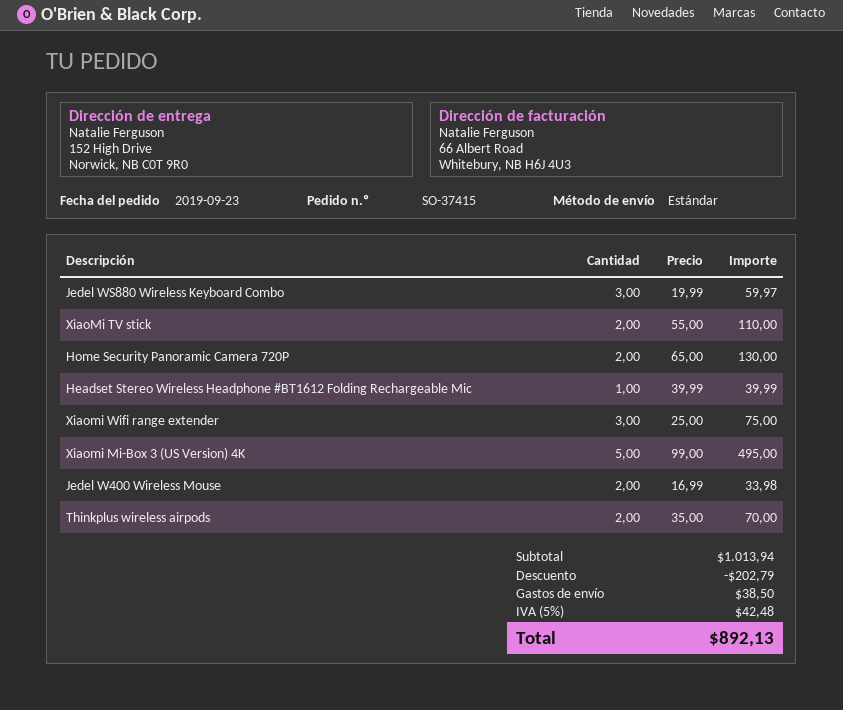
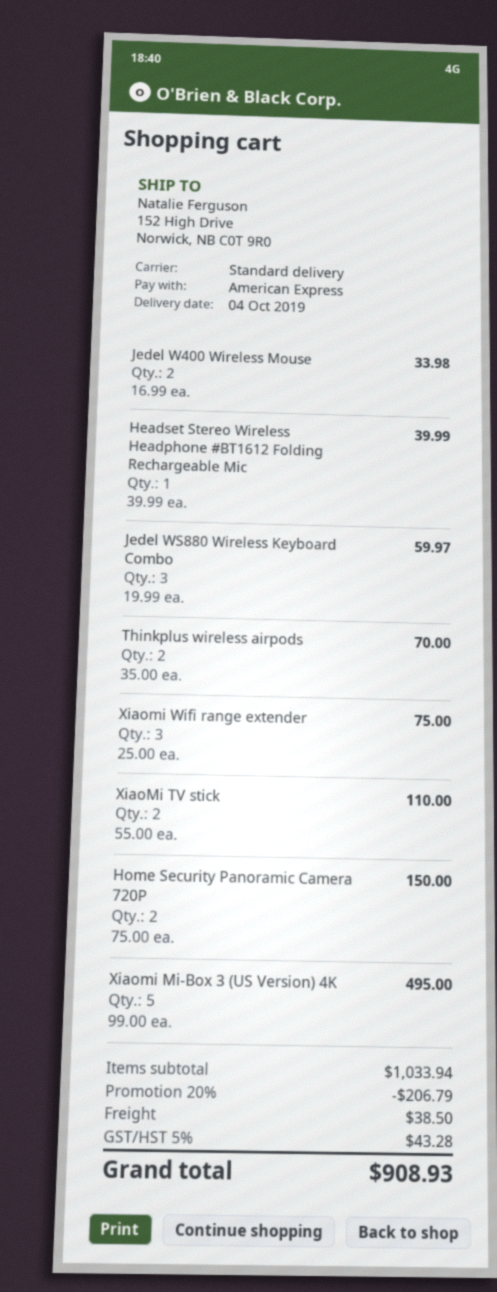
Home Security Panoramic Camera 720P: 2 x 65.00 = 130.00 -> 2 x 75.00 = 150.00
subtotal: 1013.94 -> 1033.94
discount: 202.79 -> 206.79
tax: 5% = 42.48 -> 5% = 43.28
total: 892.13 -> 908.93

